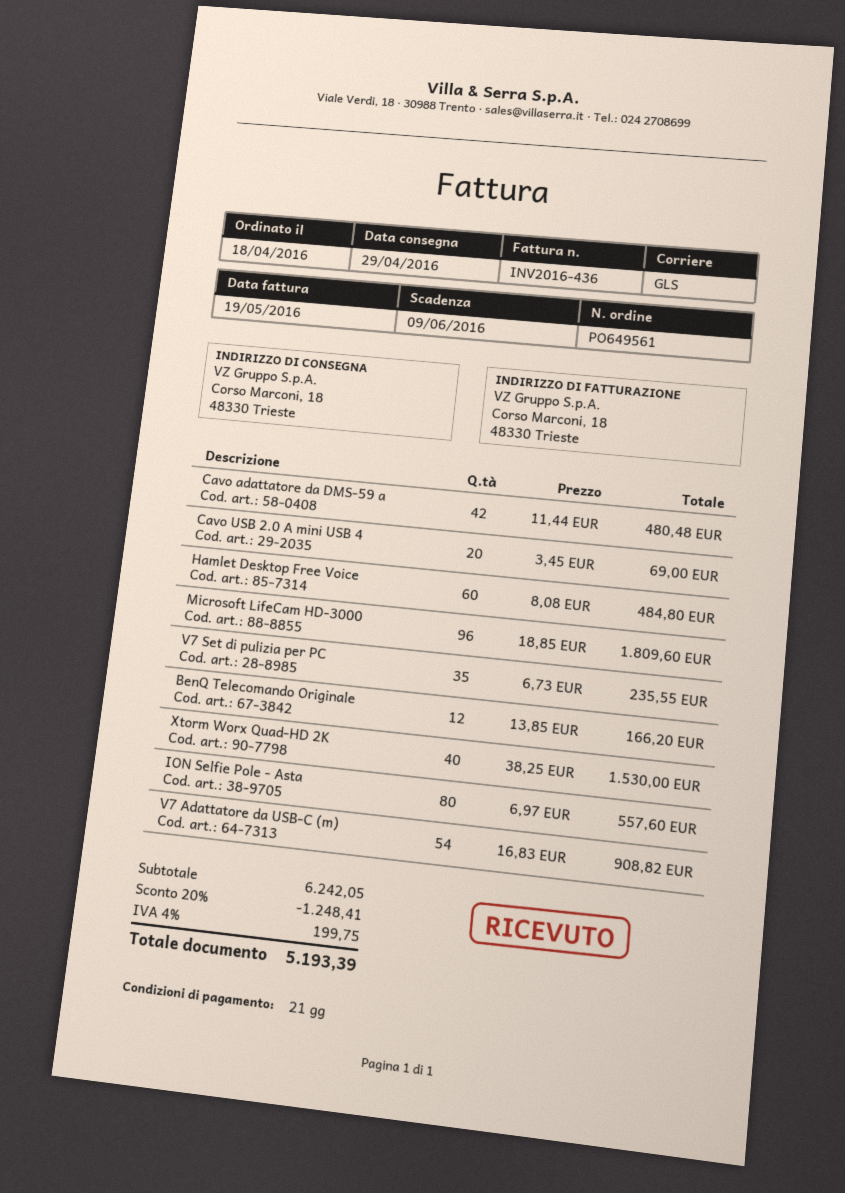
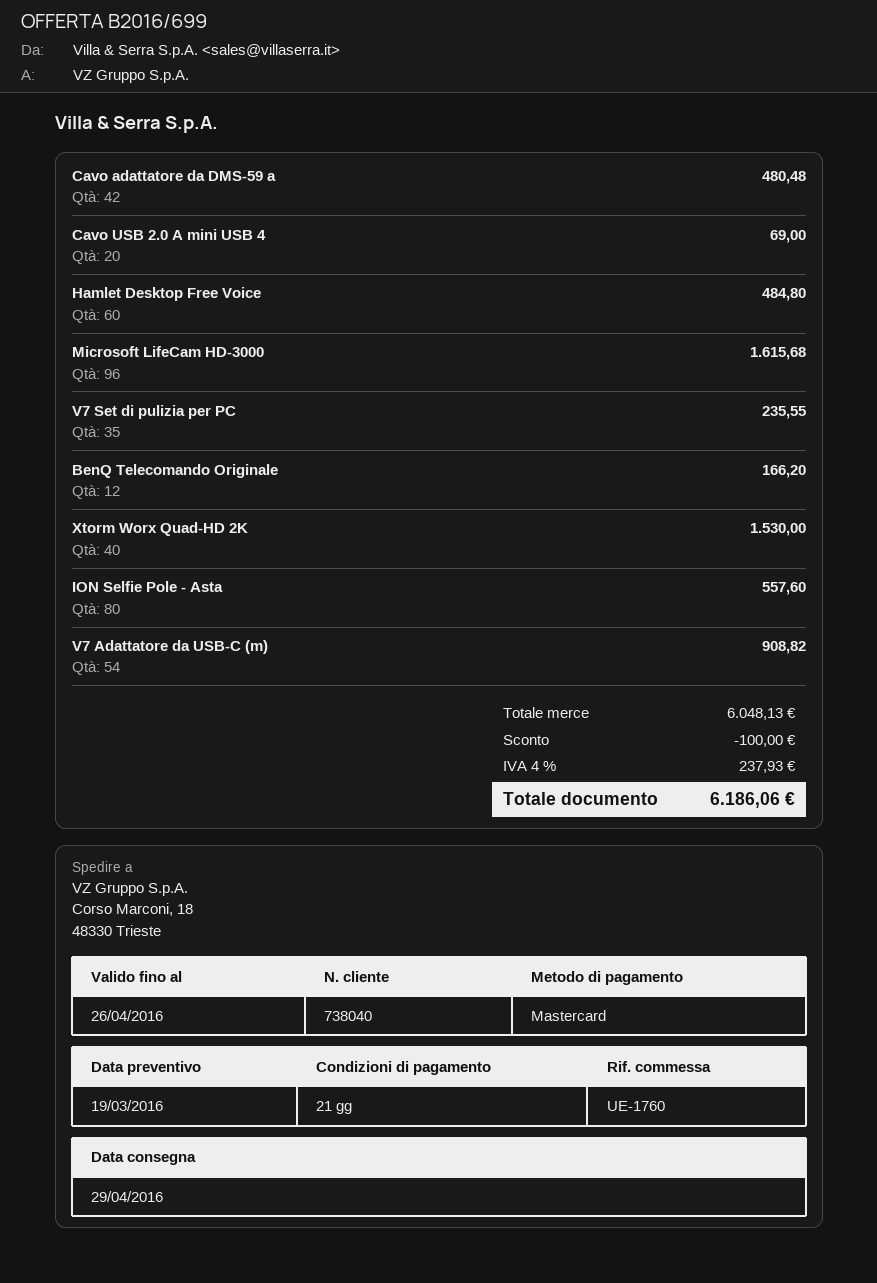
Microsoft LifeCam HD-3000: 96 for 1809.60 -> 96 for 1615.68
subtotal: 6242.05 -> 6048.13
discount: 1248.41 -> 100.00
tax: 4% = 199.75 -> 4% = 237.93
total: 5193.39 -> 6186.06

